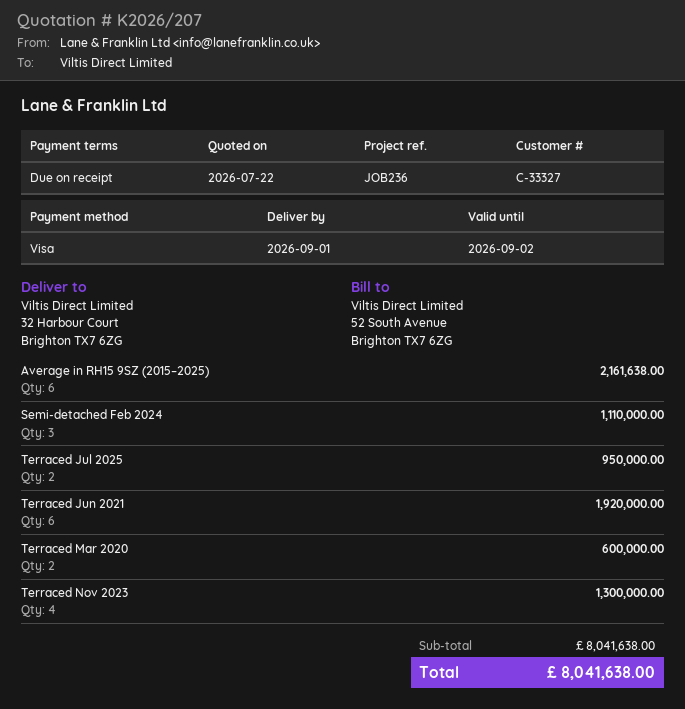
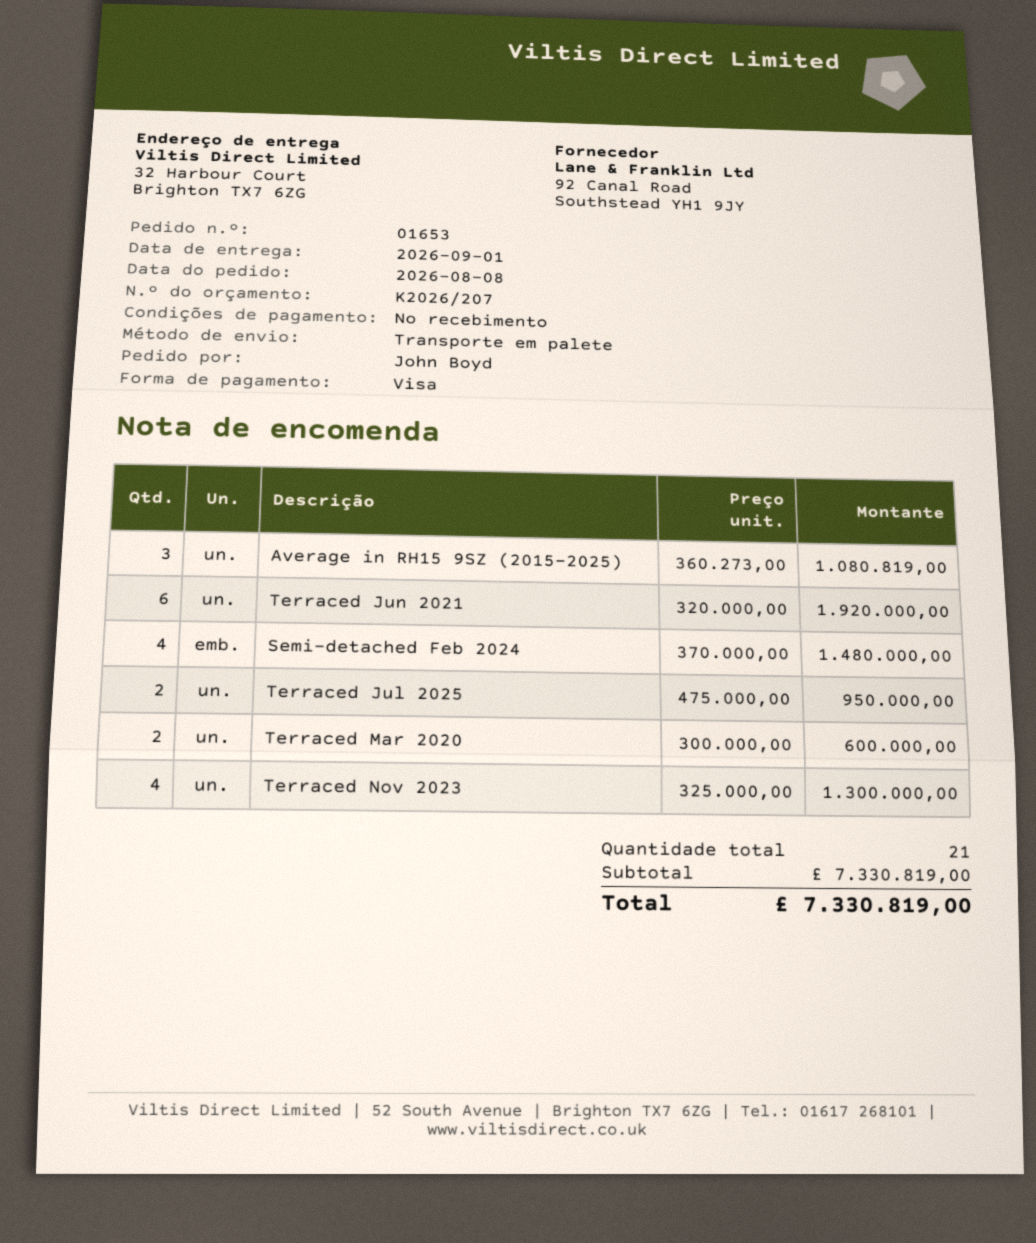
Average in RH15 9SZ (2015–2025): 6 for 2161638.00 -> 3 for 1080819.00
Semi-detached Feb 2024: 3 for 1110000.00 -> 4 for 1480000.00
subtotal: 8041638.00 -> 7330819.00
total: 8041638.00 -> 7330819.00

